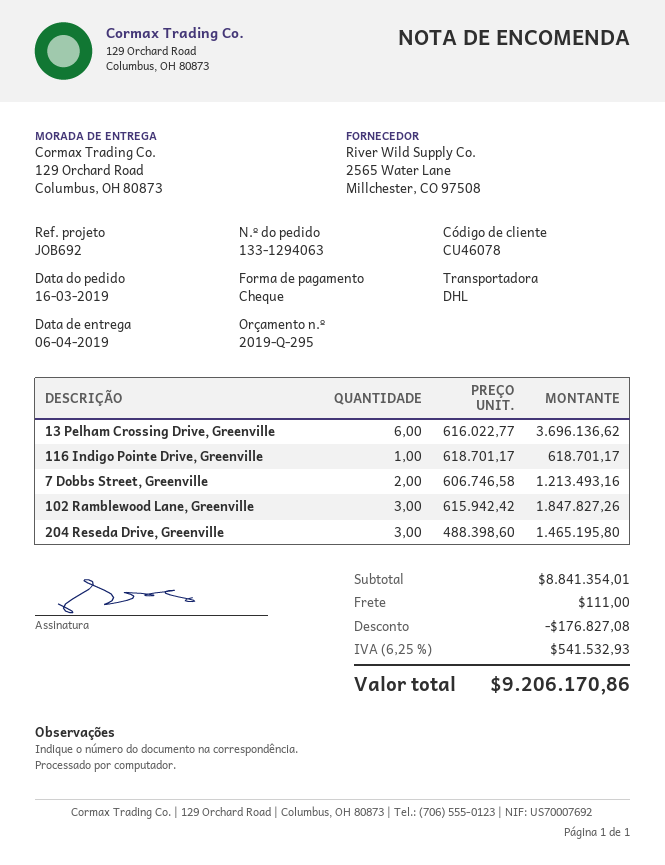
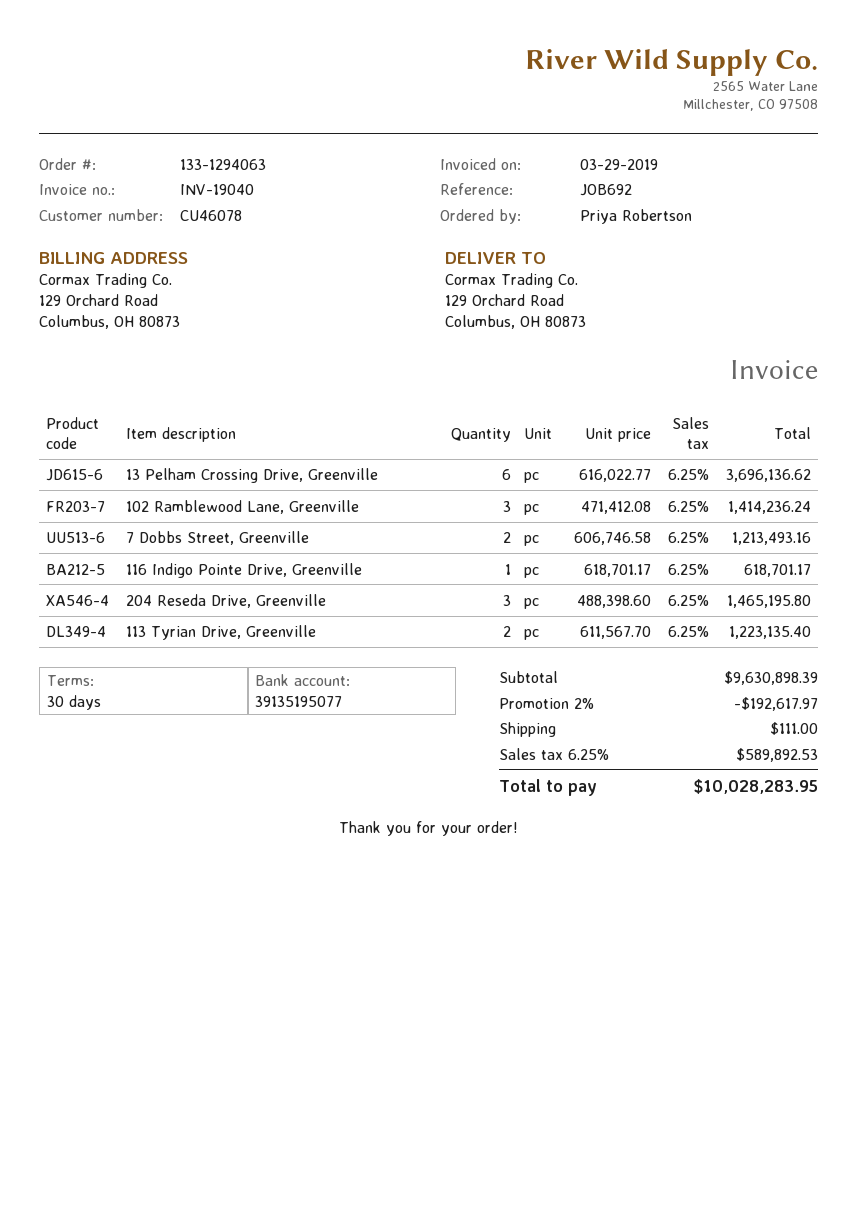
102 Ramblewood Lane, Greenville: 3 x 615942.42 = 1847827.26 -> 3 x 471412.08 = 1414236.24
113 Tyrian Drive, Greenville: none -> 2 x 611567.70 = 1223135.40
subtotal: 8841354.01 -> 9630898.39
discount: 176827.08 -> 192617.97
tax: 6.25% = 541532.93 -> 6.25% = 589892.53
total: 9206170.86 -> 10028283.95

